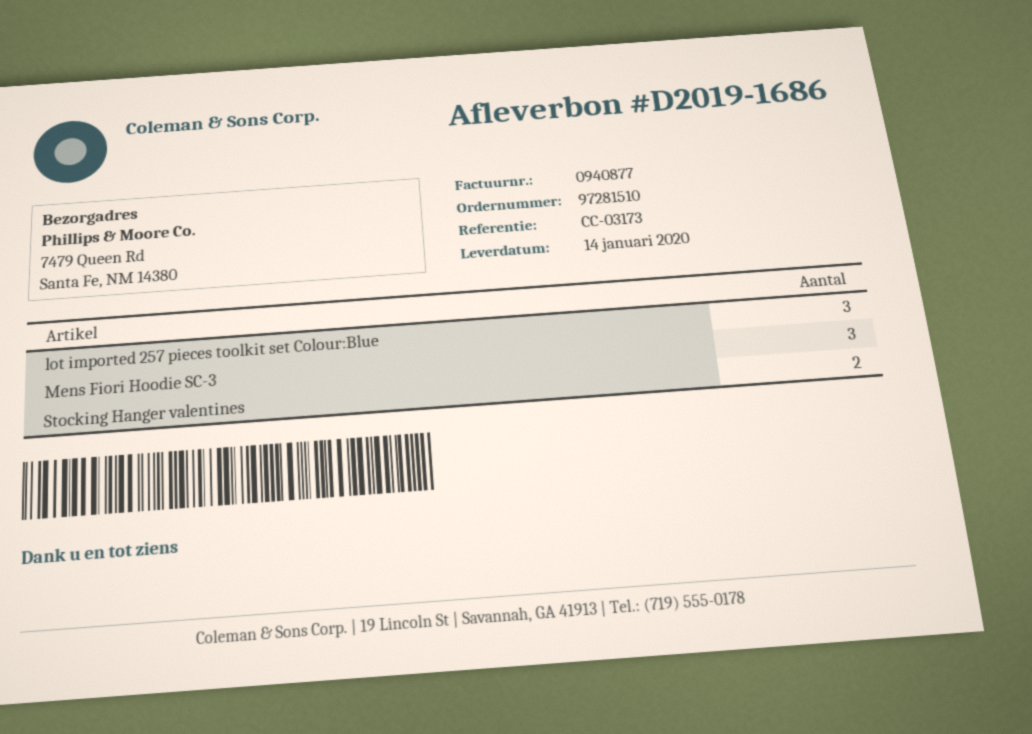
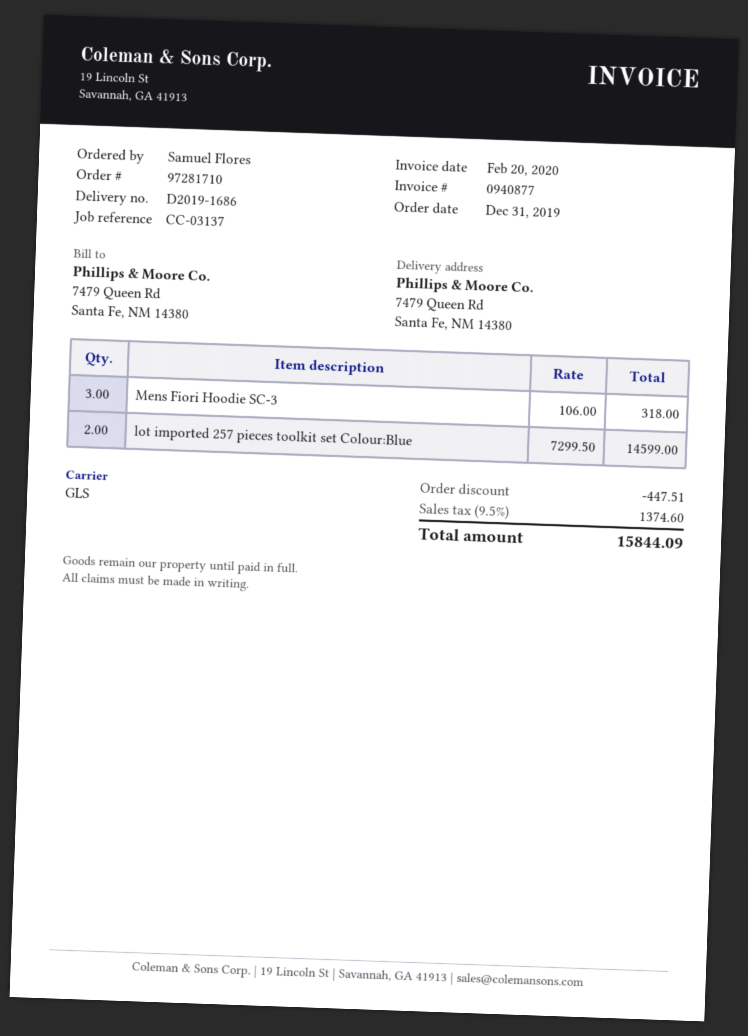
order number: 97281510 -> 97281710
reference: CC-03173 -> CC-03137
lot imported 257 pieces toolkit set Colour:Blue: 3 -> 2
Stocking Hanger valentines: 2 -> none

